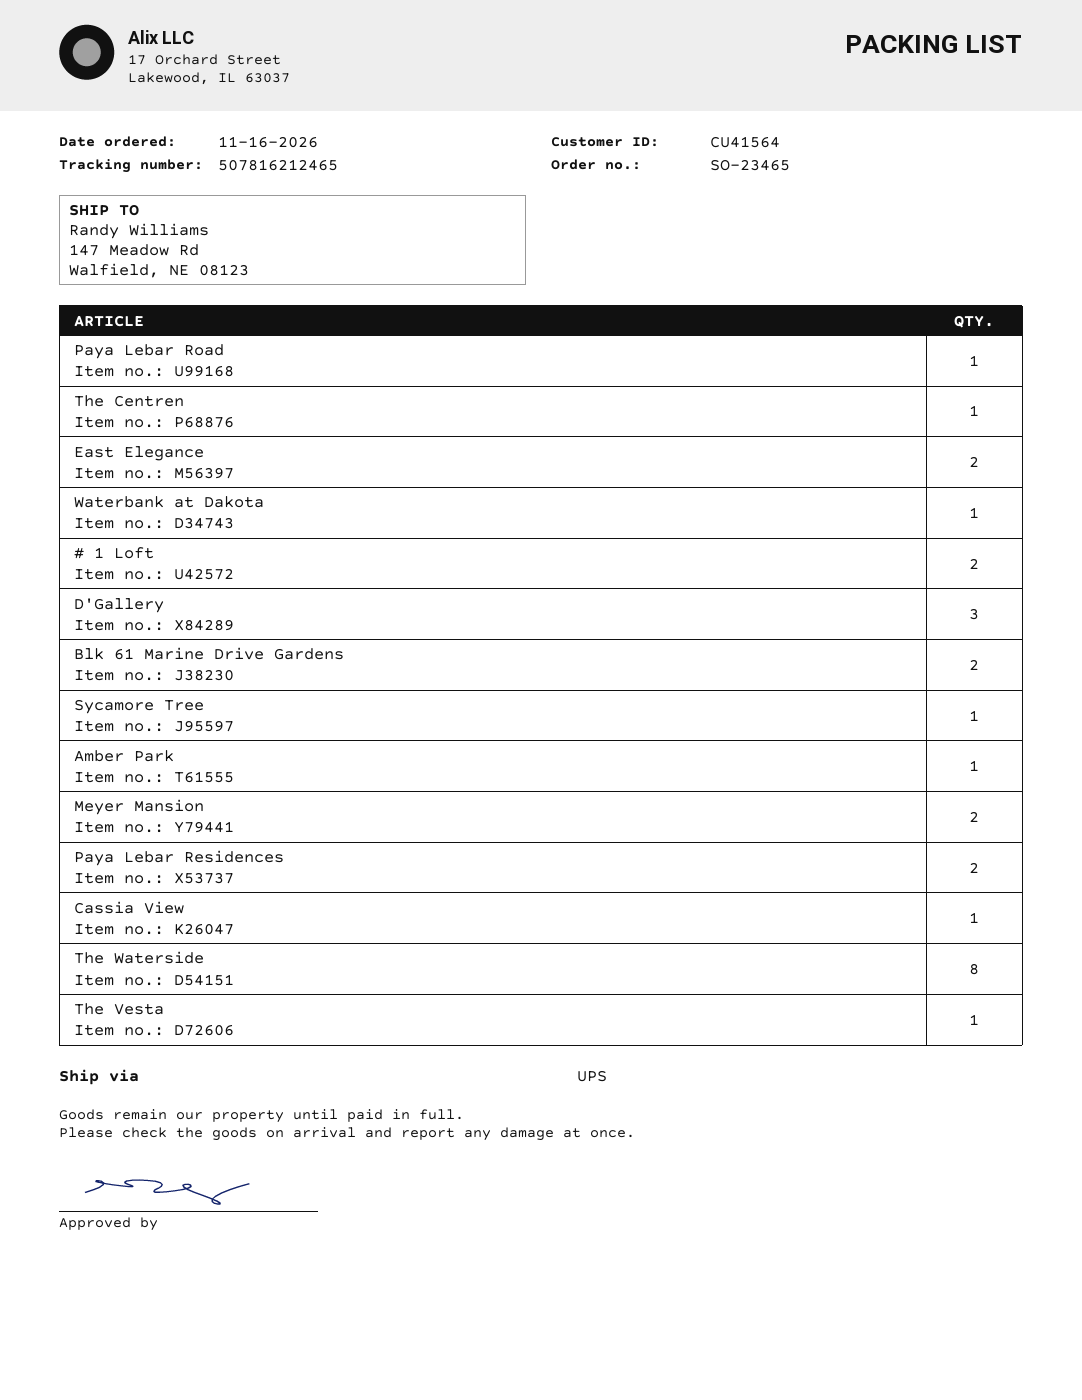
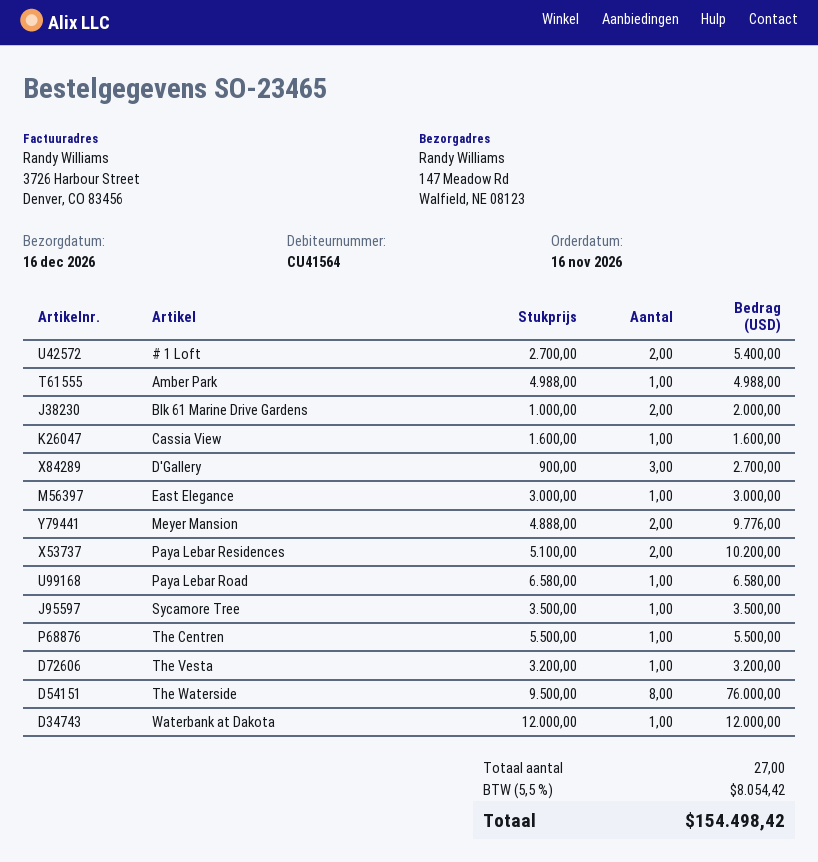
East Elegance: 2 -> 1

